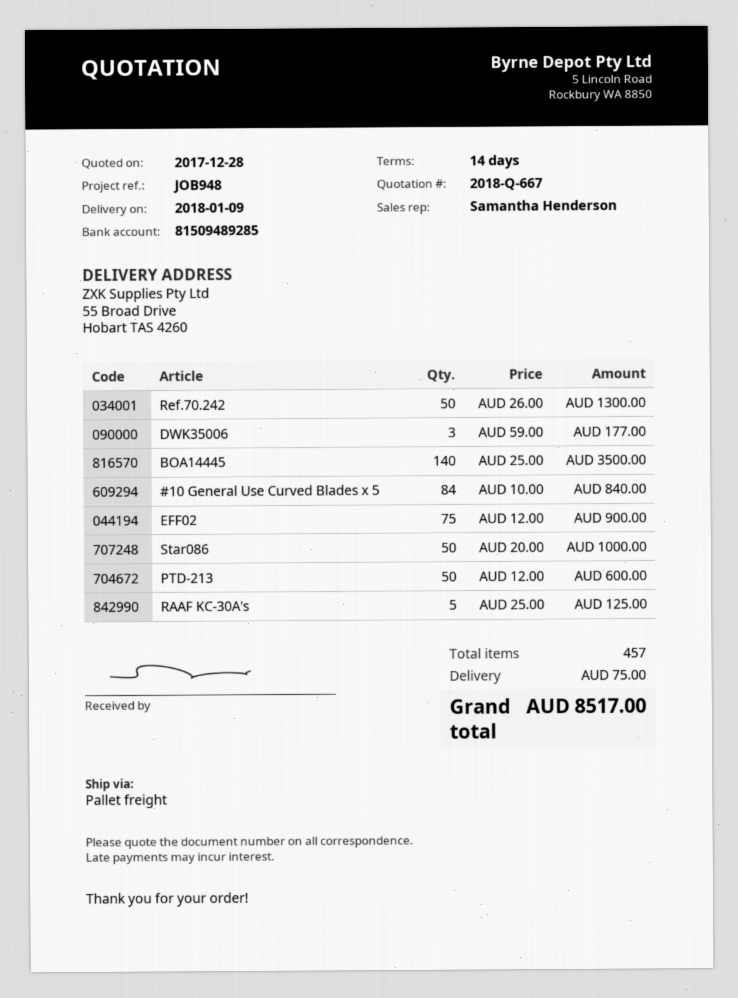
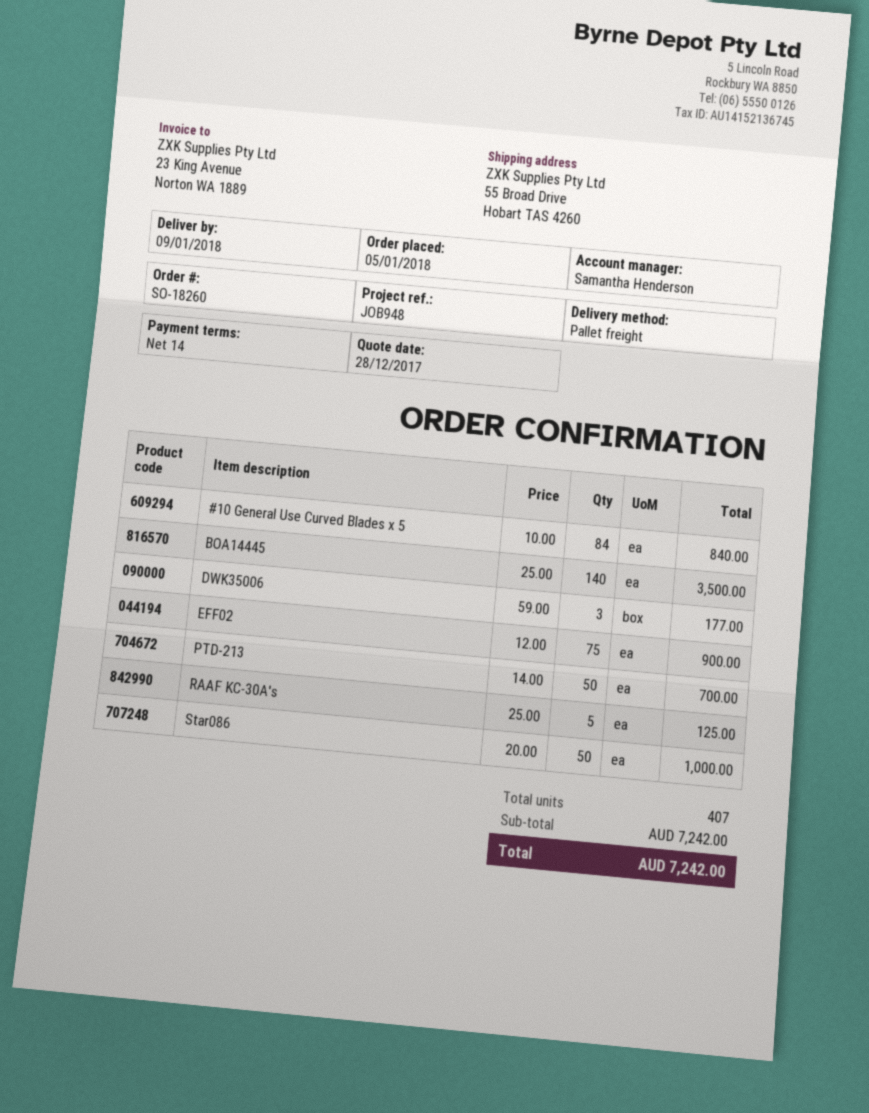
Ref.70.242: 50 x 26.00 = 1300.00 -> none
PTD-213: 50 x 12.00 = 600.00 -> 50 x 14.00 = 700.00
total quantity: 457 -> 407
shipping: 75.00 -> none
total: 8517.00 -> 7242.00

